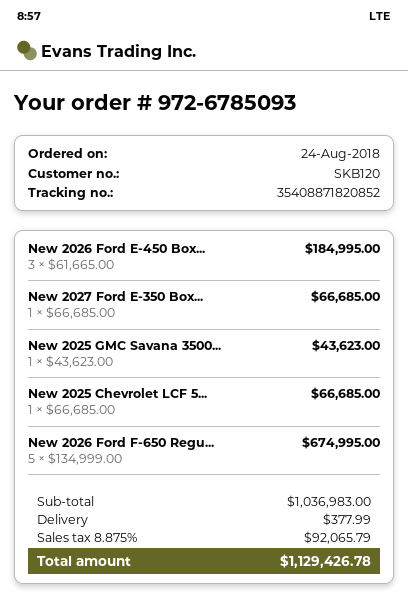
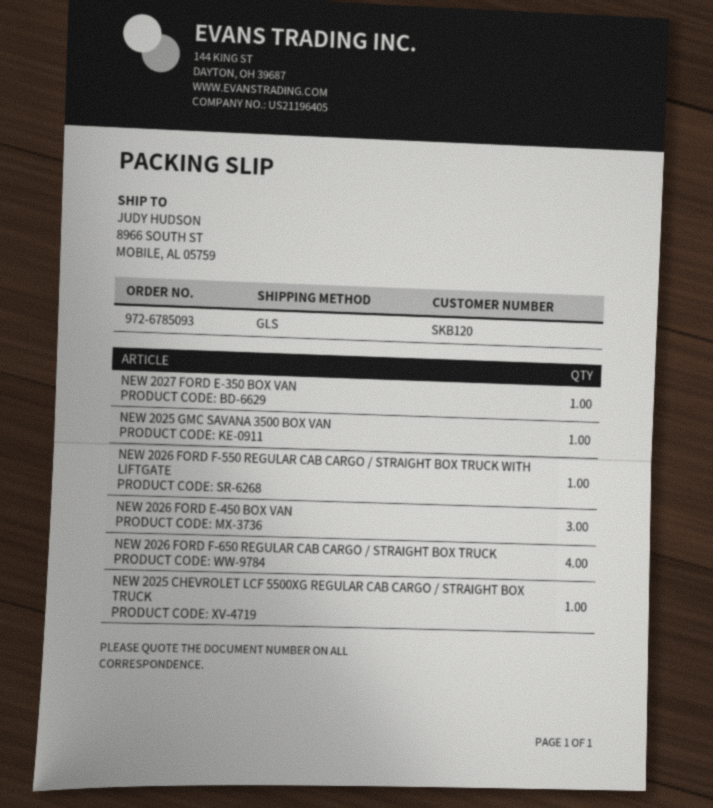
New 2026 Ford F-650 Regu...: 5 -> 4
NEW 2026 FORD F-550 REGULAR CAB CARGO / STRAIGHT BOX TRUCK WITH LIFTGATE: none -> 1

